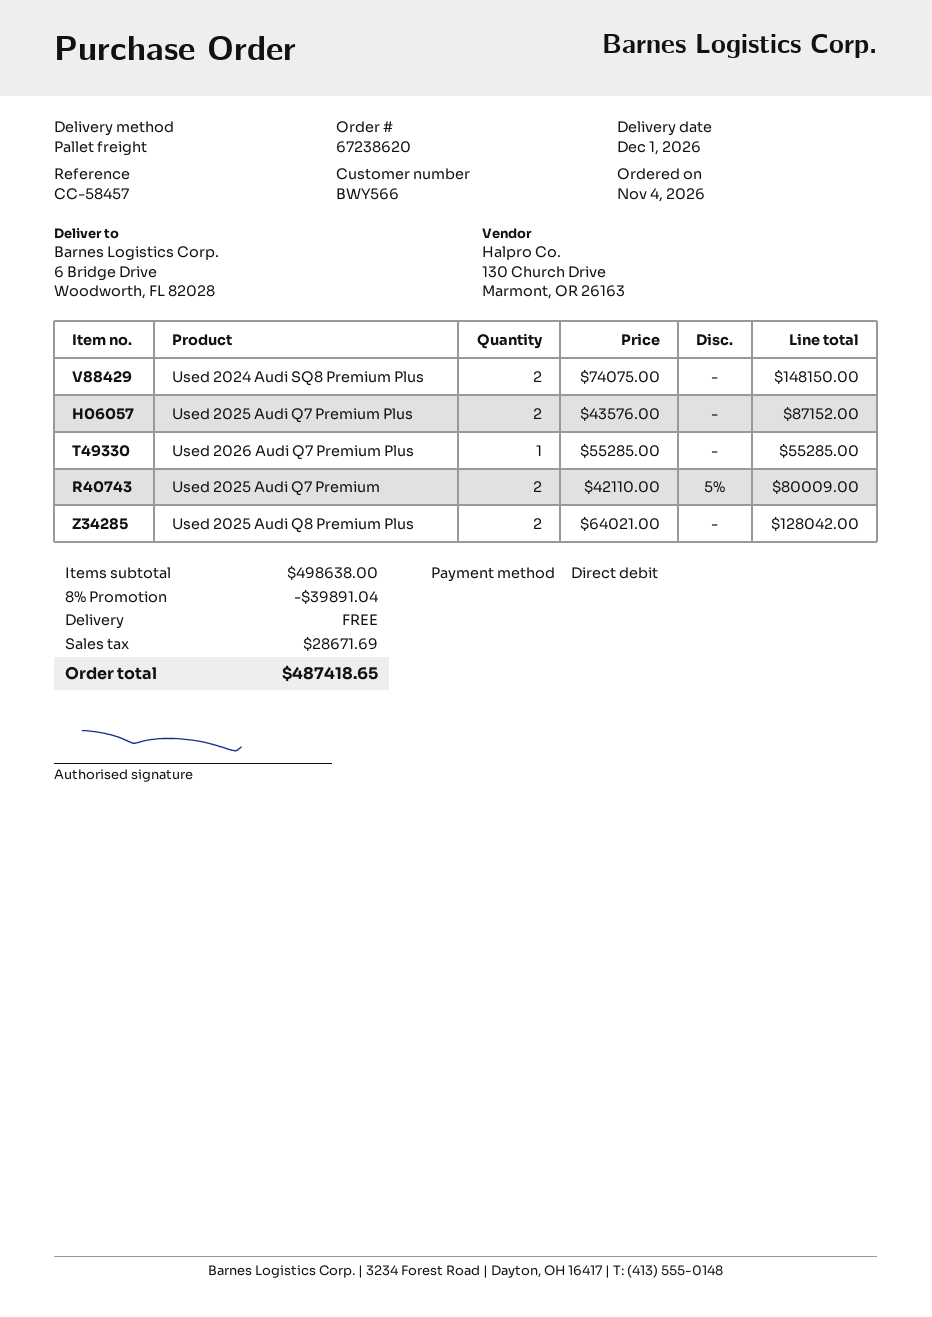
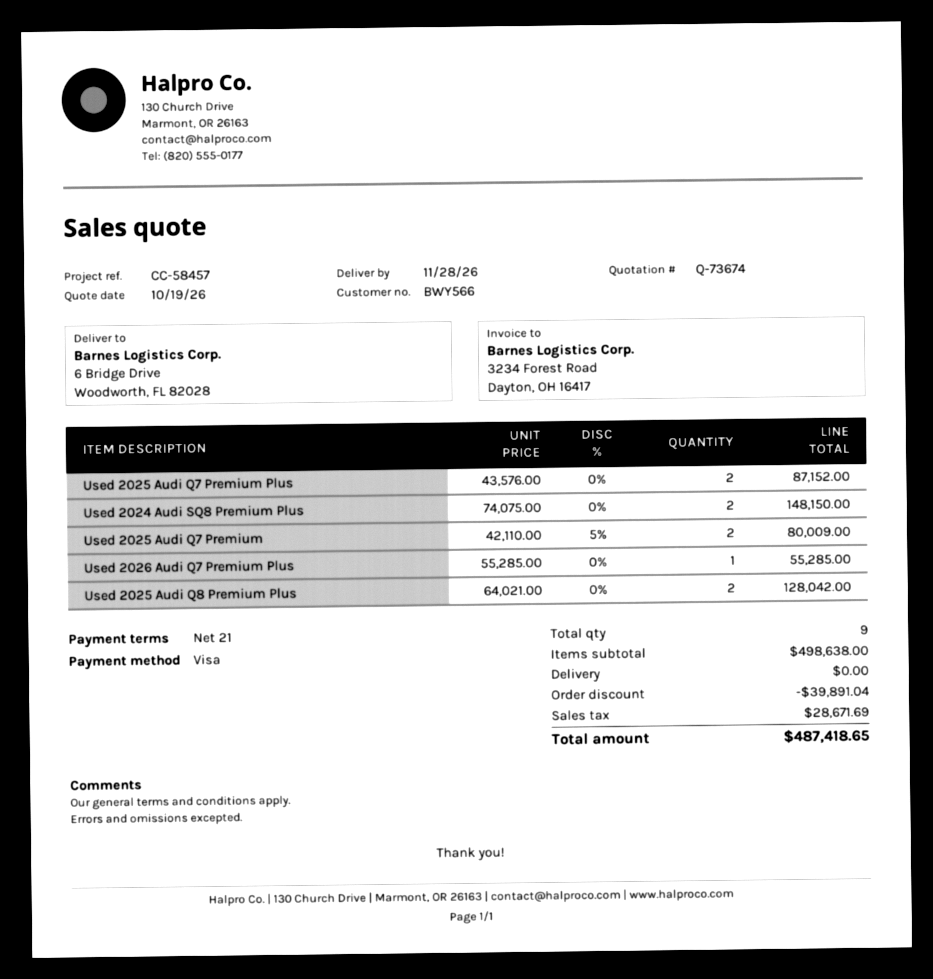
delivery date: 2026-12-01 -> 2026-11-28
payment method: direct debit -> Visa

